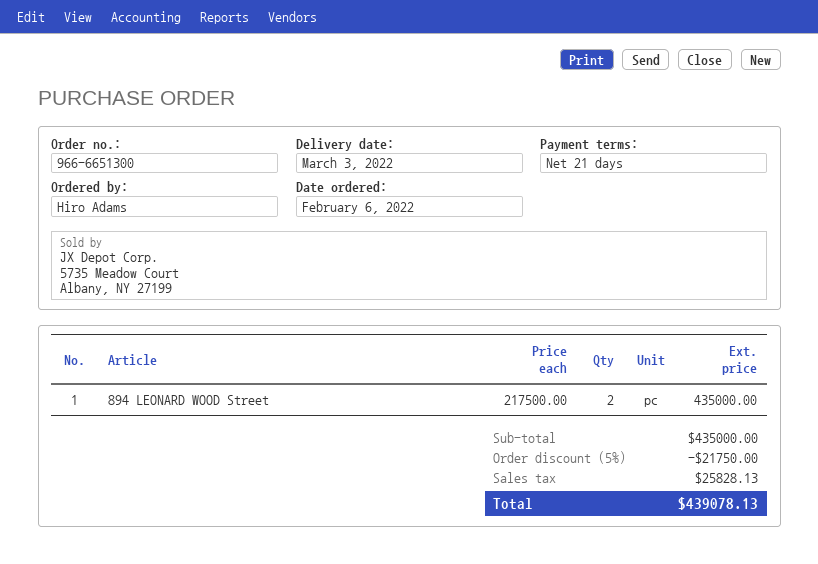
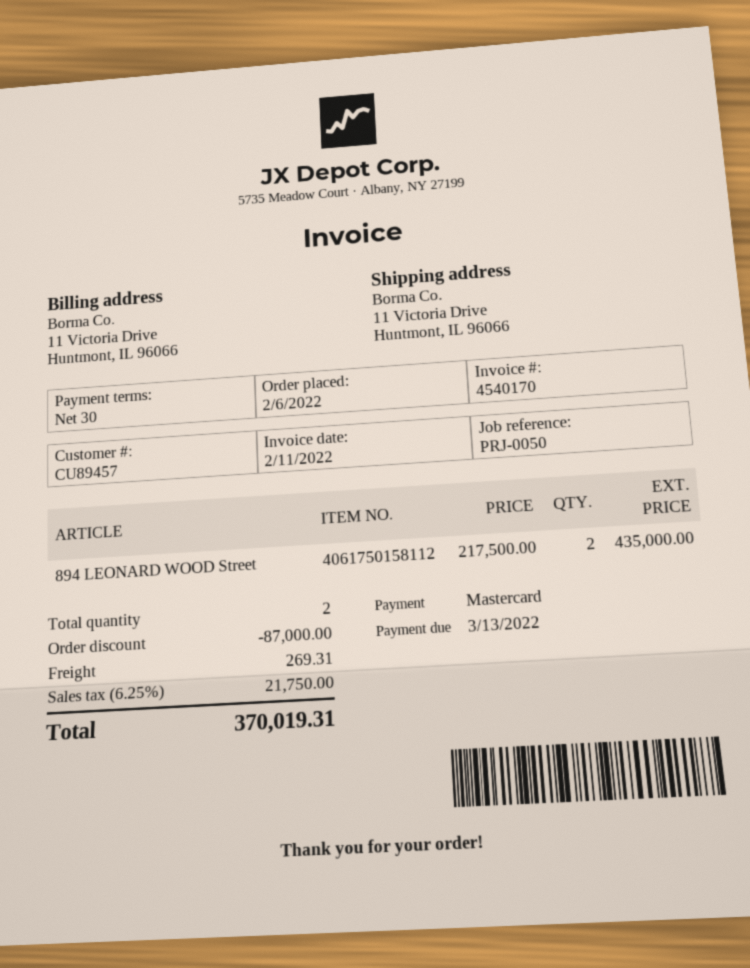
payment terms: 21 days -> 30 days
discount: 21750.00 -> 87000.00
shipping: none -> 269.31
tax: 25828.13 -> 21750.00
total: 439078.13 -> 370019.31

